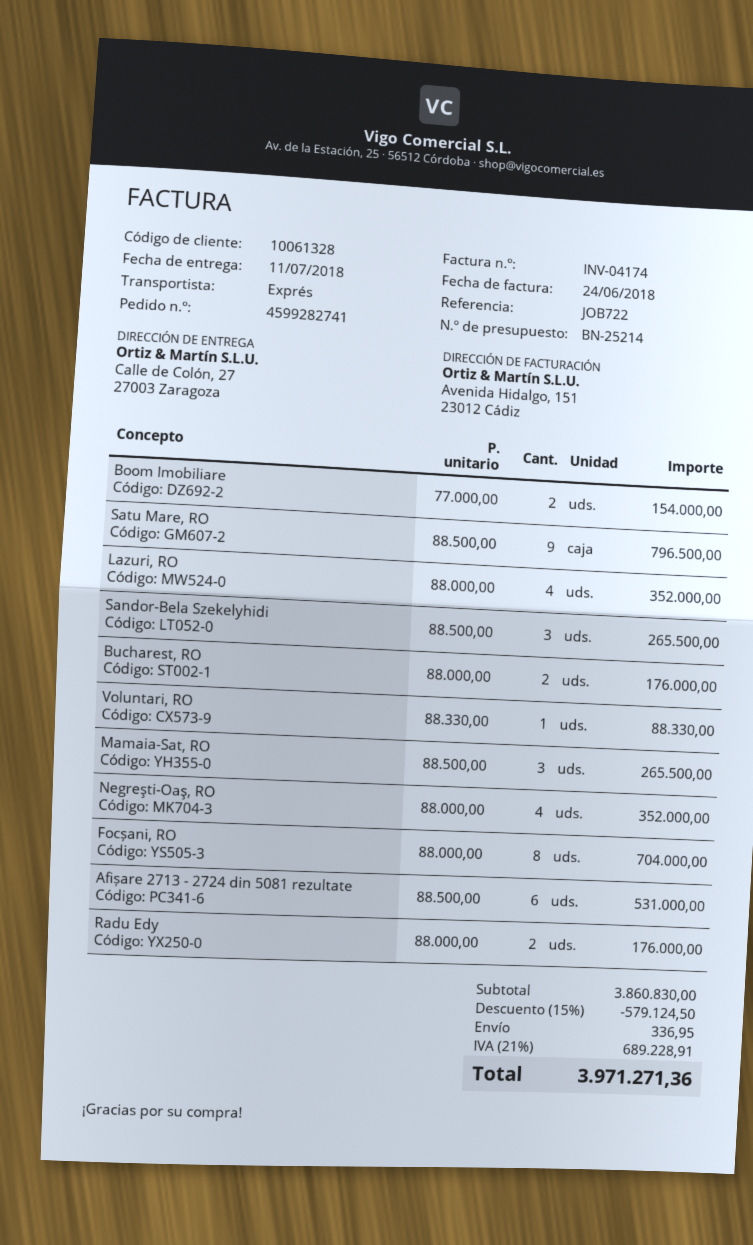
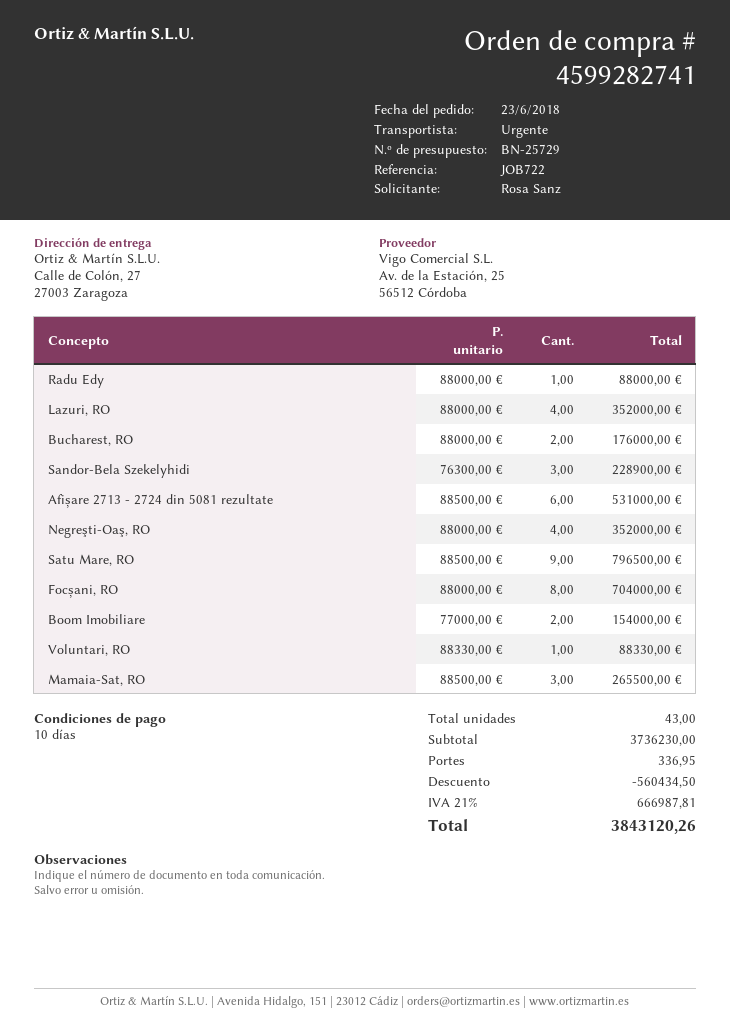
quote number: BN-25214 -> BN-25729
Sandor-Bela Szekelyhidi: 3 x 88500.00 = 265500.00 -> 3 x 76300.00 = 228900.00
Radu Edy: 2 x 88000.00 = 176000.00 -> 1 x 88000.00 = 88000.00
subtotal: 3860830.00 -> 3736230.00
discount: 579124.50 -> 560434.50
tax: 21% = 689228.91 -> 21% = 666987.81
total: 3971271.36 -> 3843120.26

